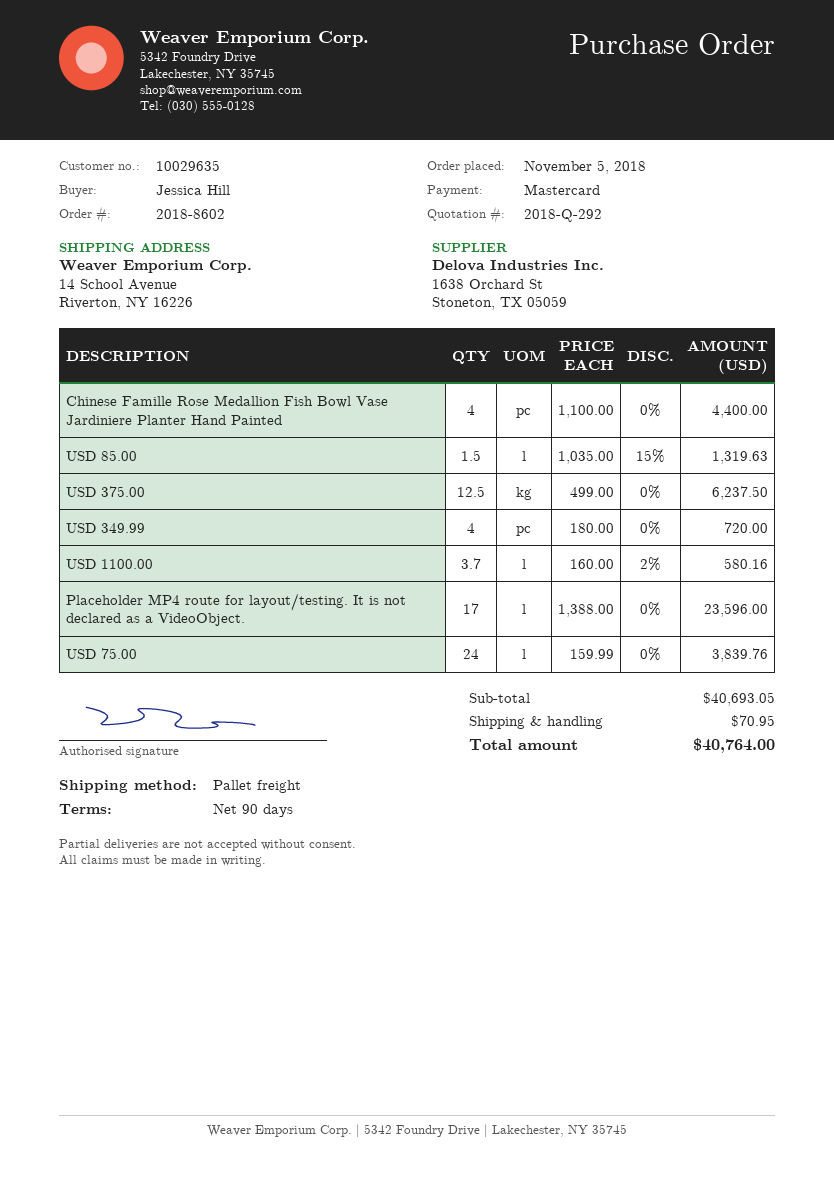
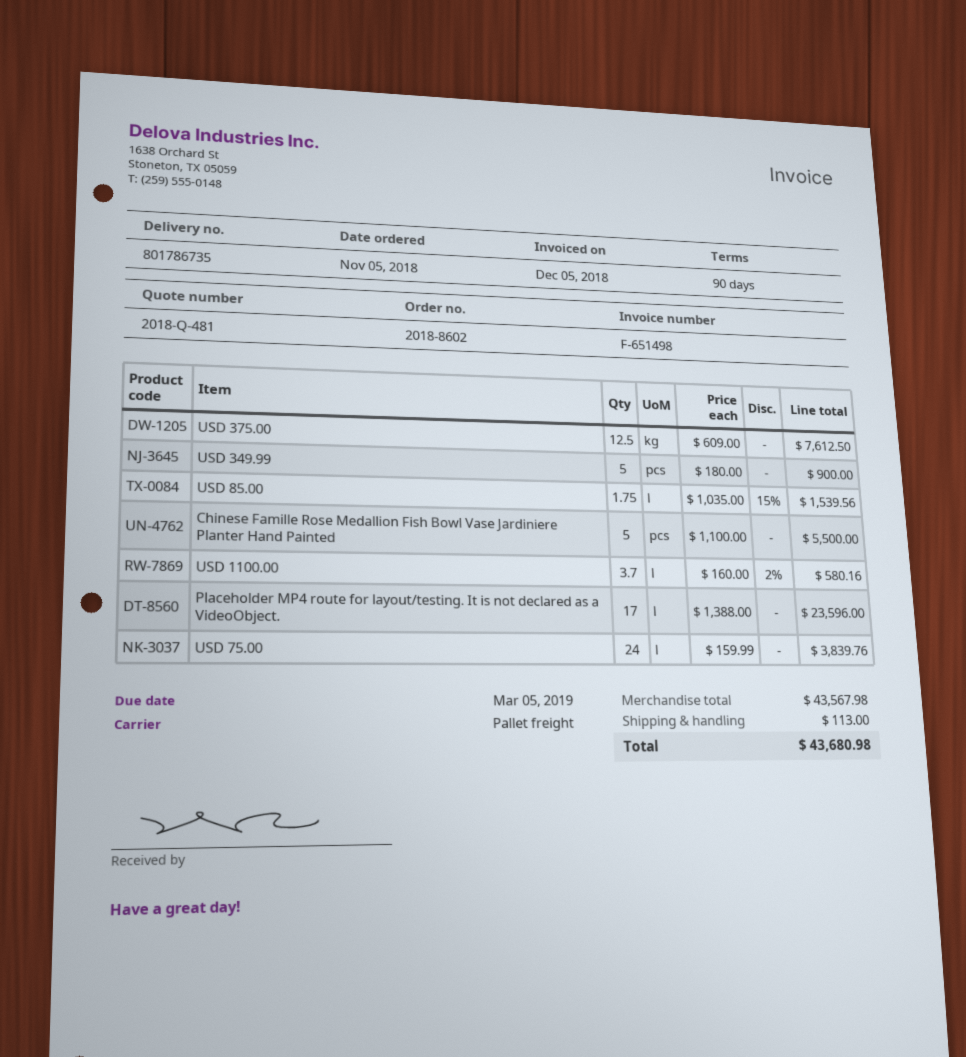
quote number: 2018-Q-292 -> 2018-Q-481
Chinese Famille Rose Medallion Fish Bowl Vase Jardiniere Planter Hand Painted: 4 x 1100.00 = 4400.00 -> 5 x 1100.00 = 5500.00
USD 85.00: 1.5 x 1035.00 - 15% = 1319.63 -> 1.75 x 1035.00 - 15% = 1539.56
USD 375.00: 12.5 x 499.00 = 6237.50 -> 12.5 x 609.00 = 7612.50
USD 349.99: 4 x 180.00 = 720.00 -> 5 x 180.00 = 900.00
subtotal: 40693.05 -> 43567.98
shipping: 70.95 -> 113.00
total: 40764.00 -> 43680.98

